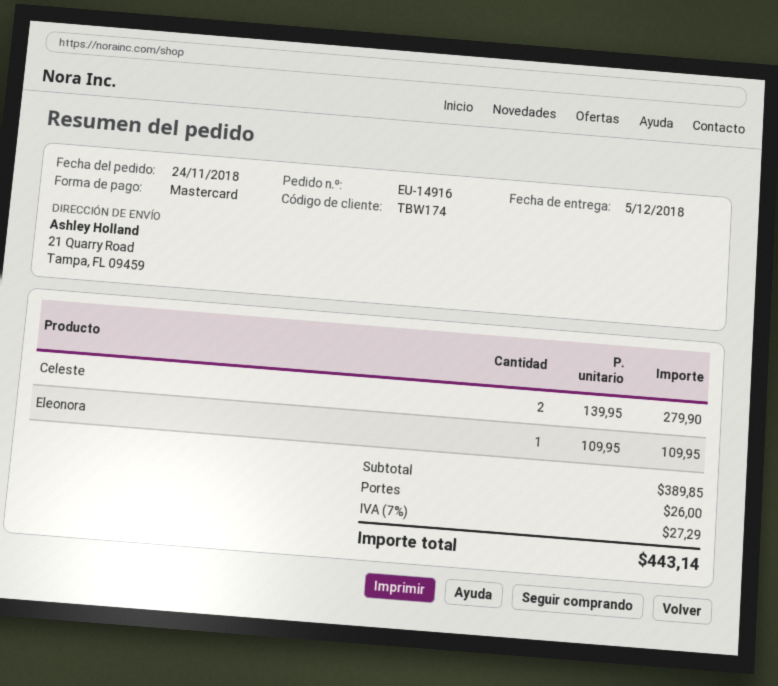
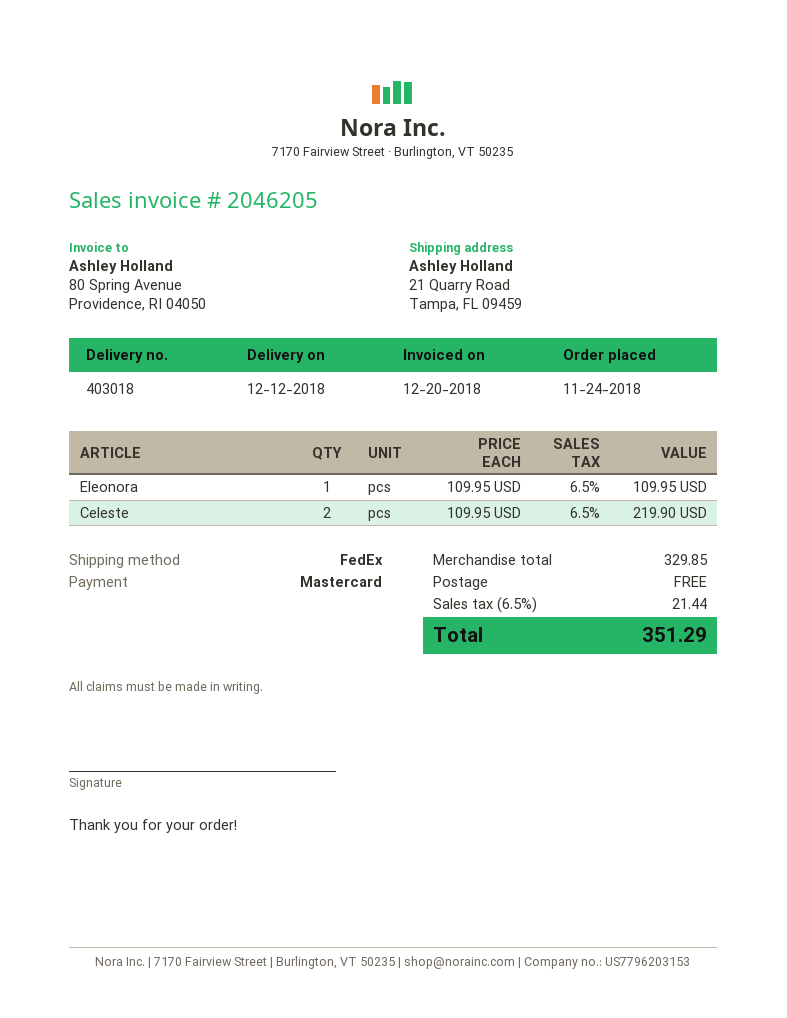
delivery date: 2018-12-05 -> 2018-12-12
Celeste: 2 x 139.95 = 279.90 -> 2 x 109.95 = 219.90
subtotal: 389.85 -> 329.85
shipping: 26.00 -> 0.00
tax: 7% = 27.29 -> 6.5% = 21.44
total: 443.14 -> 351.29

